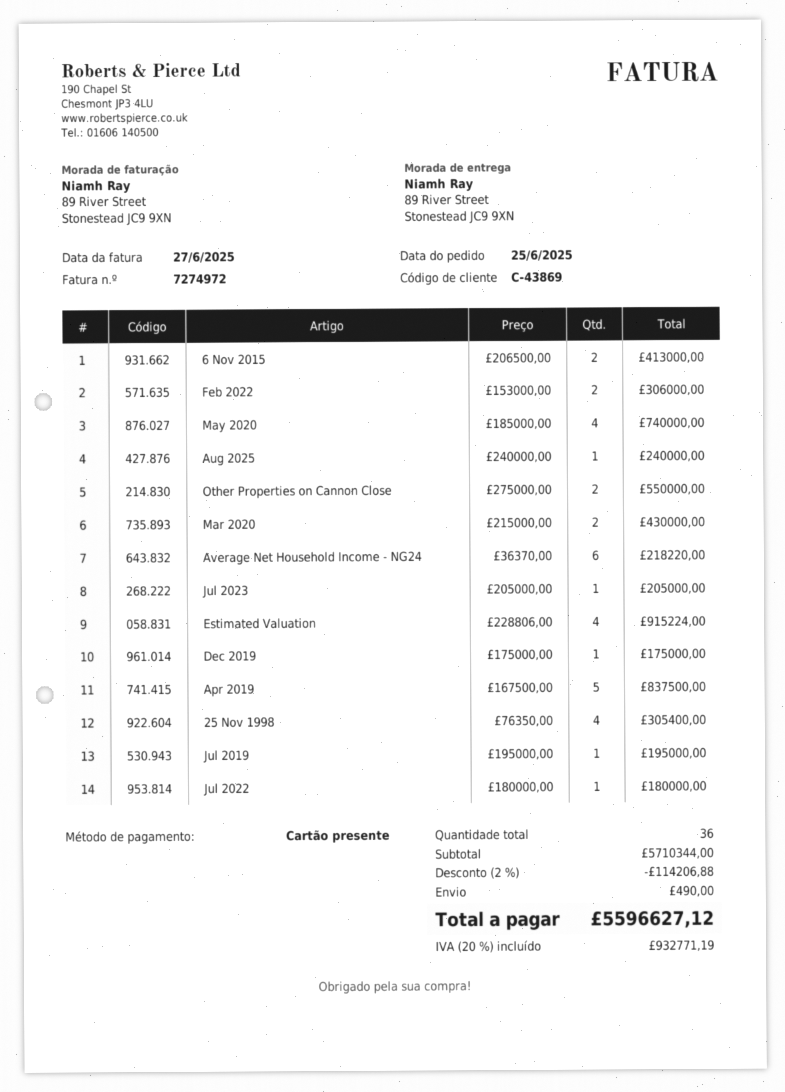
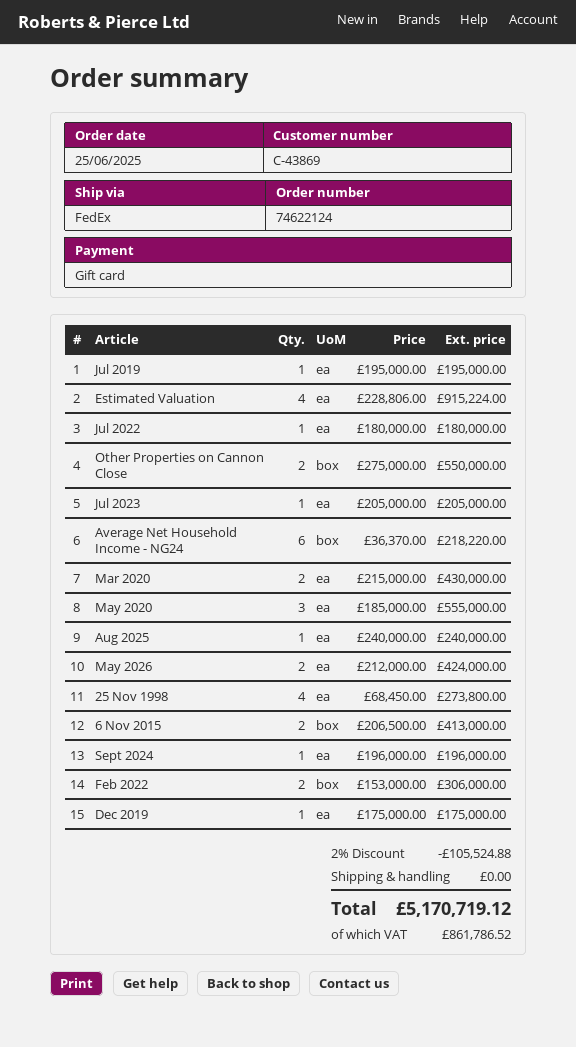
May 2020: 4 x 185000.00 = 740000.00 -> 3 x 185000.00 = 555000.00
Apr 2019: 5 x 167500.00 = 837500.00 -> none
25 Nov 1998: 4 x 76350.00 = 305400.00 -> 4 x 68450.00 = 273800.00
May 2026: none -> 2 x 212000.00 = 424000.00
Sept 2024: none -> 1 x 196000.00 = 196000.00
discount: 2% = 114206.88 -> 2% = 105524.88
shipping: 490.00 -> 0.00
tax: 932771.19 -> 861786.52
total: 5596627.12 -> 5170719.12

